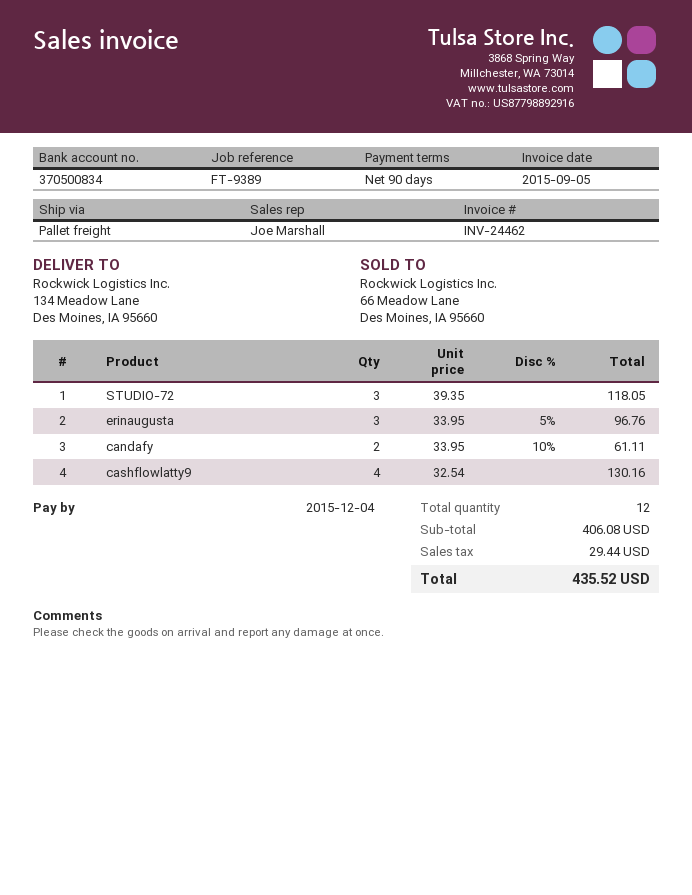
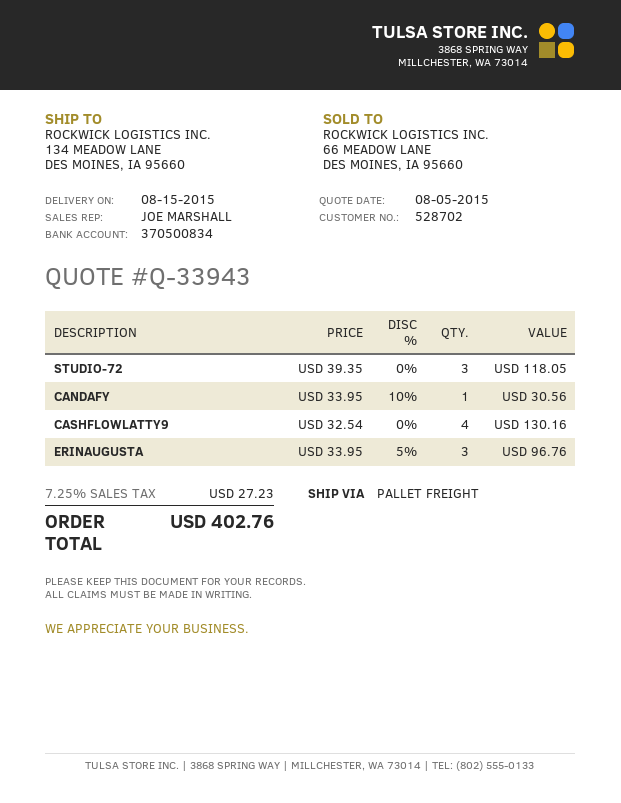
candafy: 2 x 33.95 - 10% = 61.11 -> 1 x 33.95 - 10% = 30.56
tax: 29.44 -> 27.23
total: 435.52 -> 402.76

